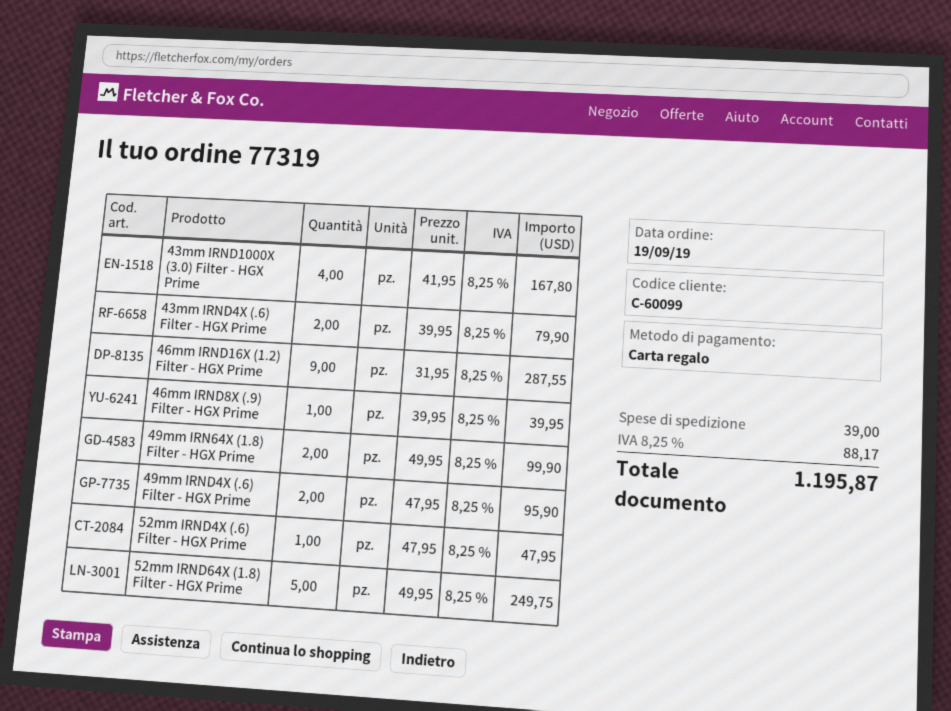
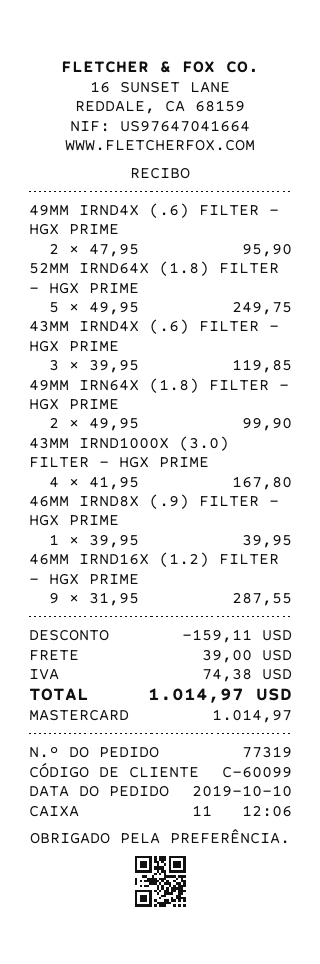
order date: 2019-09-19 -> 2019-10-10
payment method: gift card -> Mastercard
43mm IRND4X (.6) Filter - HGX Prime: 2 x 39.95 = 79.90 -> 3 x 39.95 = 119.85
52mm IRND4X (.6) Filter - HGX Prime: 1 x 47.95 = 47.95 -> none
discount: none -> 159.11
tax: 88.17 -> 74.38
total: 1195.87 -> 1014.97

